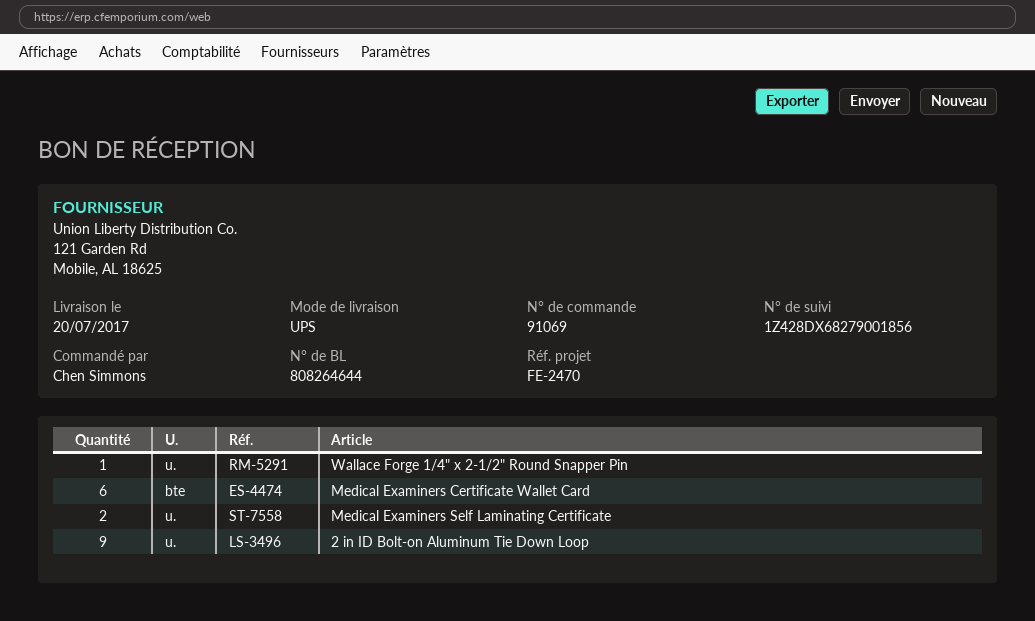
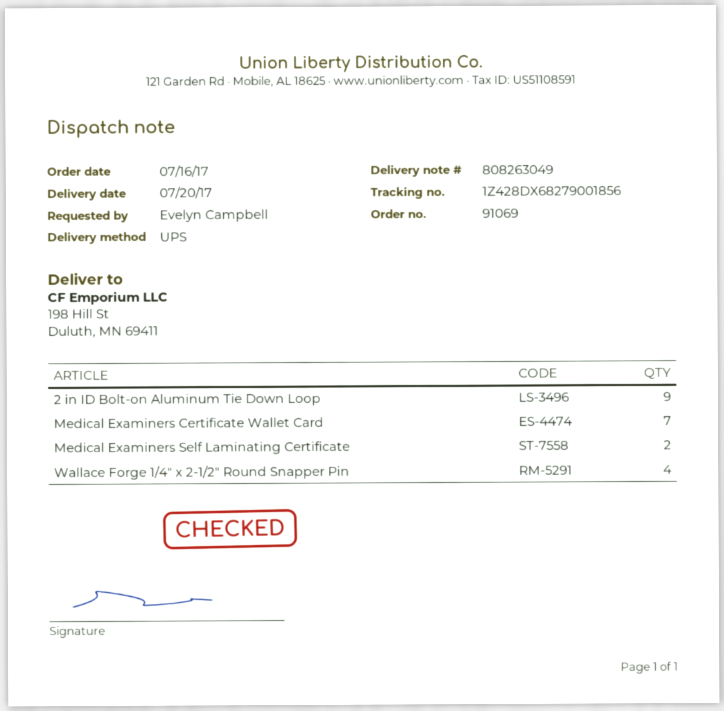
delivery note number: 808264644 -> 808263049
ordered by: Chen Simmons -> Evelyn Campbell
Wallace Forge 1/4" x 2-1/2" Round Snapper Pin: 1 -> 4
Medical Examiners Certificate Wallet Card: 6 -> 7

